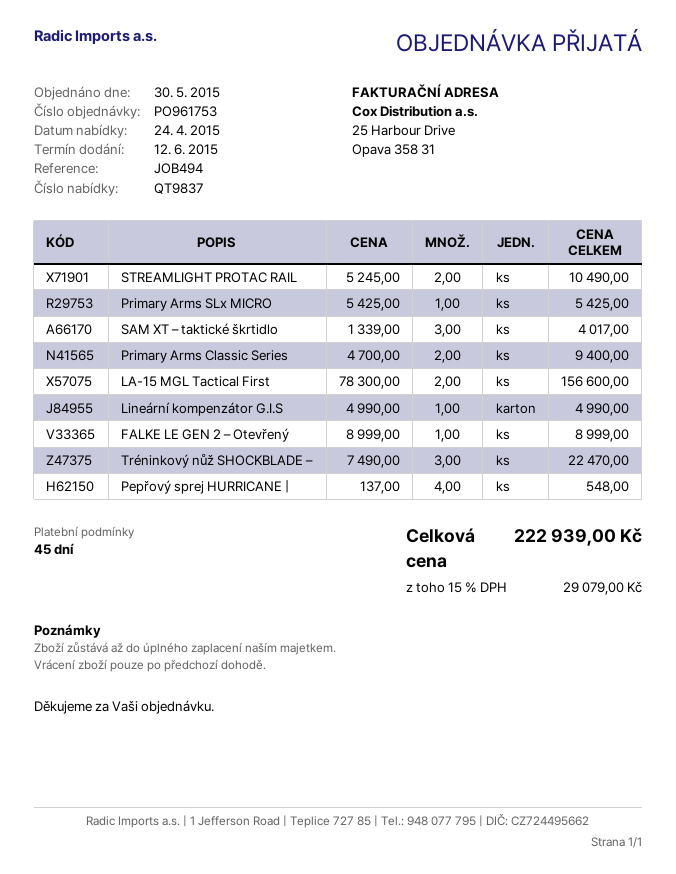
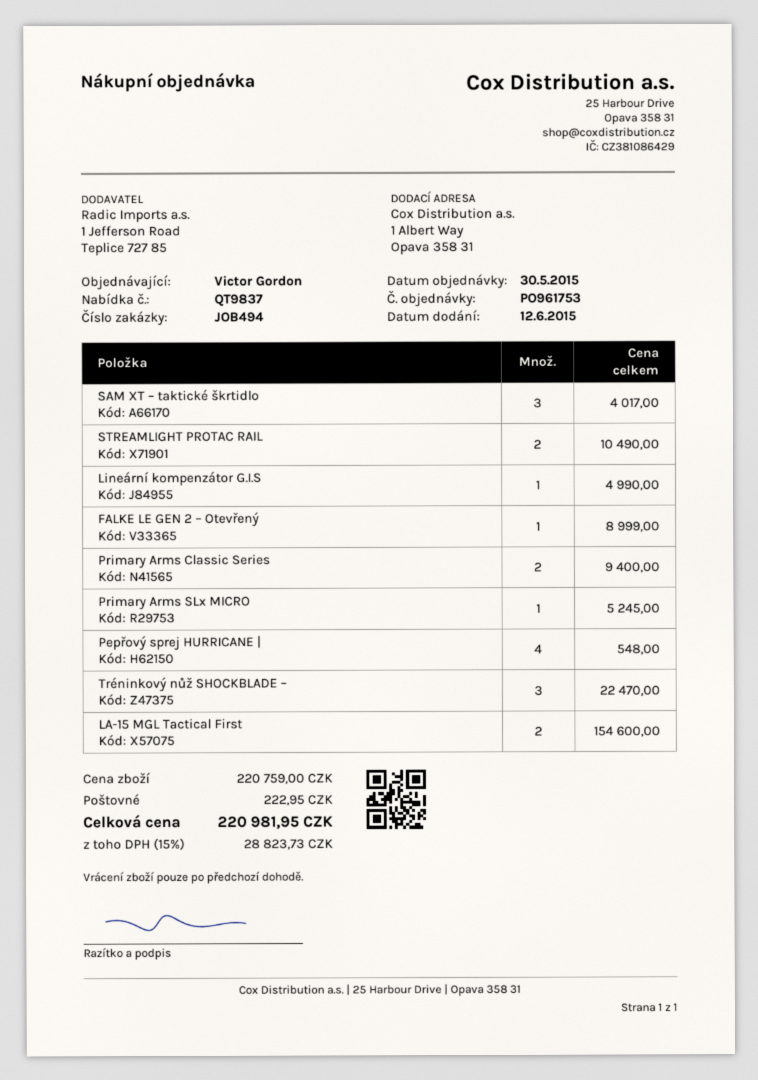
Primary Arms SLx MICRO: 1 for 5425.00 -> 1 for 5245.00
LA-15 MGL Tactical First: 2 for 156600.00 -> 2 for 154600.00
shipping: none -> 222.95
tax: 15% = 29079.00 -> 15% = 28823.73
total: 222939.00 -> 220981.95

